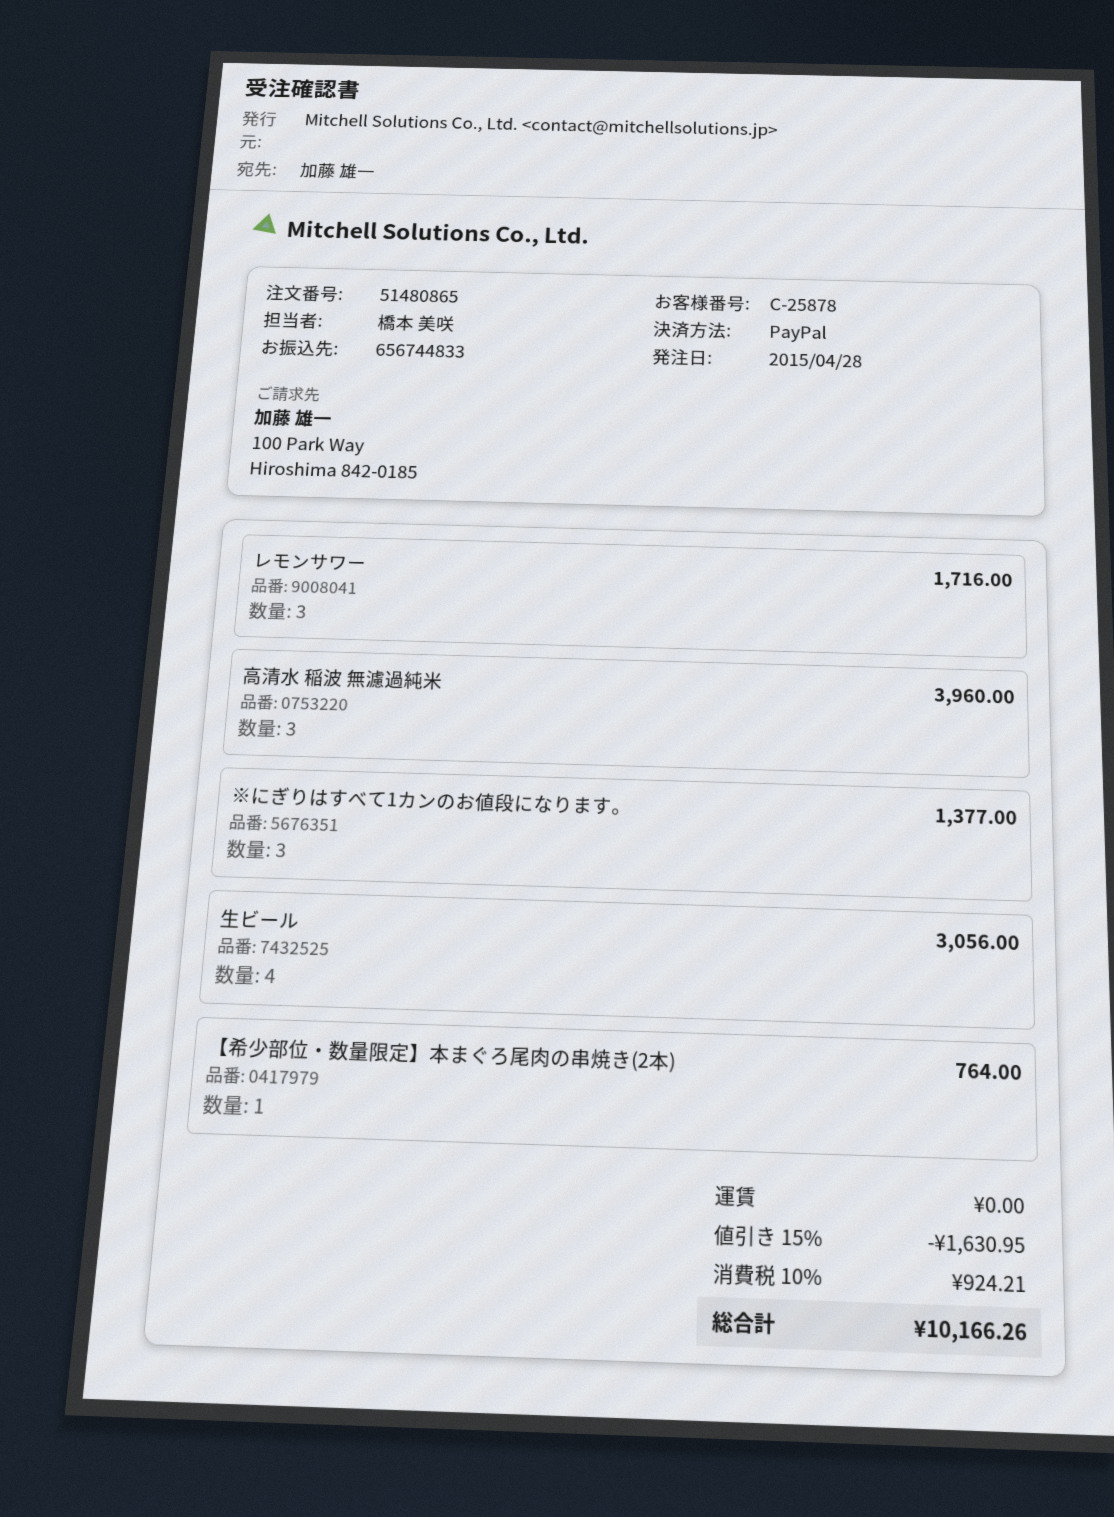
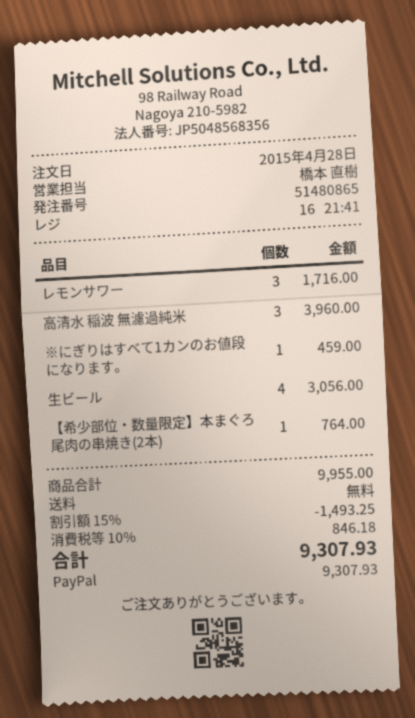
sales rep: 橋本 美咲 -> 橋本 直樹
※にぎりはすべて1カンのお値段になります。: 3 for 1377.00 -> 1 for 459.00
discount: 15% = 1630.95 -> 15% = 1493.25
tax: 10% = 924.21 -> 10% = 846.18
total: 10166.26 -> 9307.93

